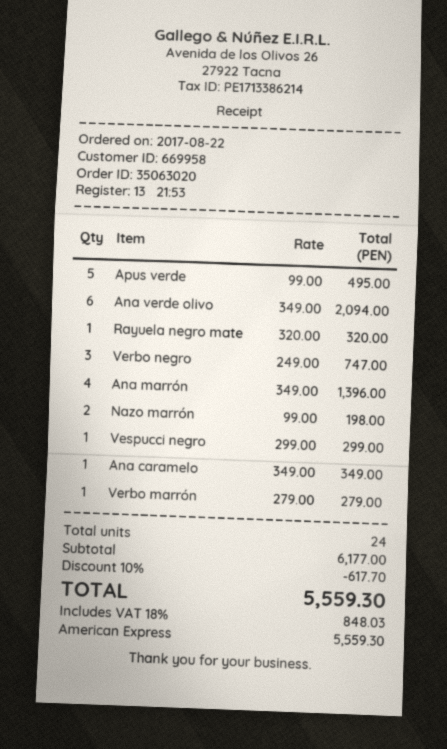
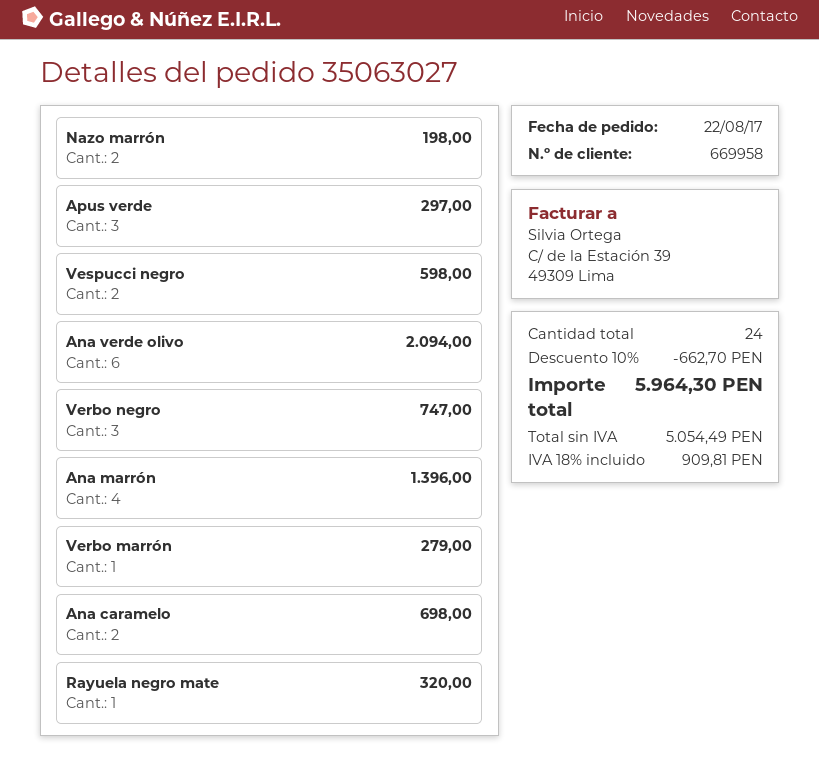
order number: 35063020 -> 35063027
Apus verde: 5 for 495.00 -> 3 for 297.00
Vespucci negro: 1 for 299.00 -> 2 for 598.00
Ana caramelo: 1 for 349.00 -> 2 for 698.00
discount: 10% = 617.70 -> 10% = 662.70
tax: 18% = 848.03 -> 18% = 909.81
total: 5559.30 -> 5964.30

